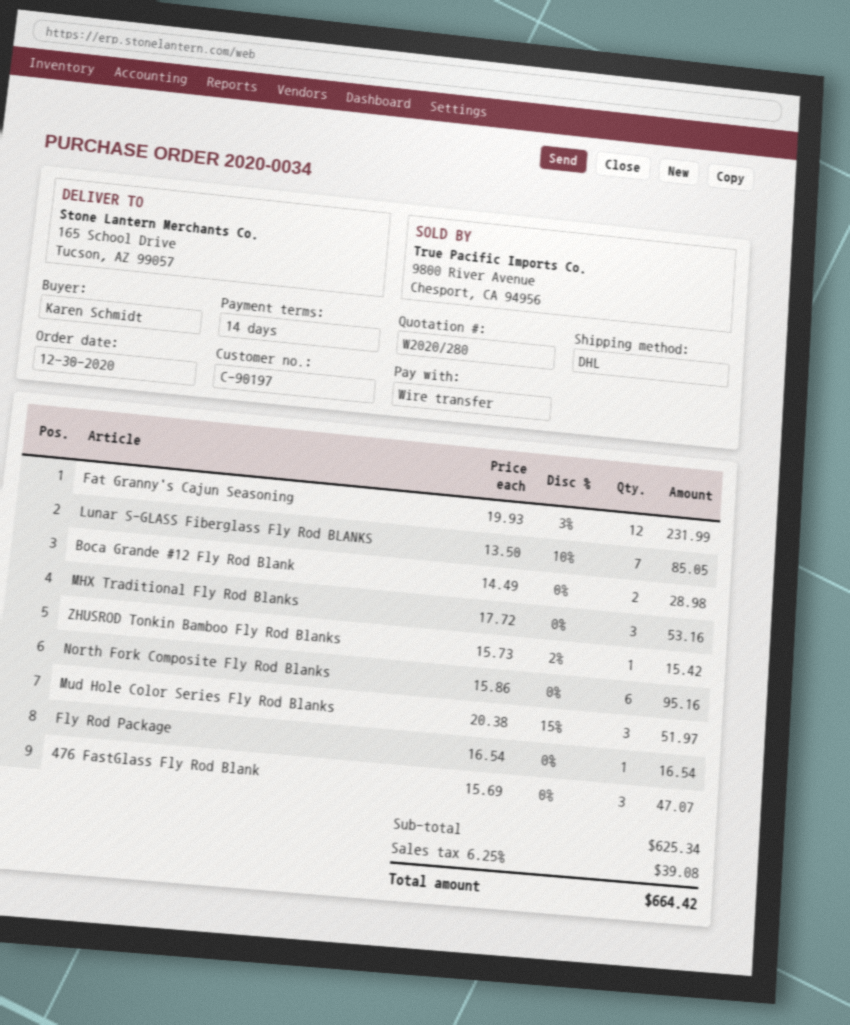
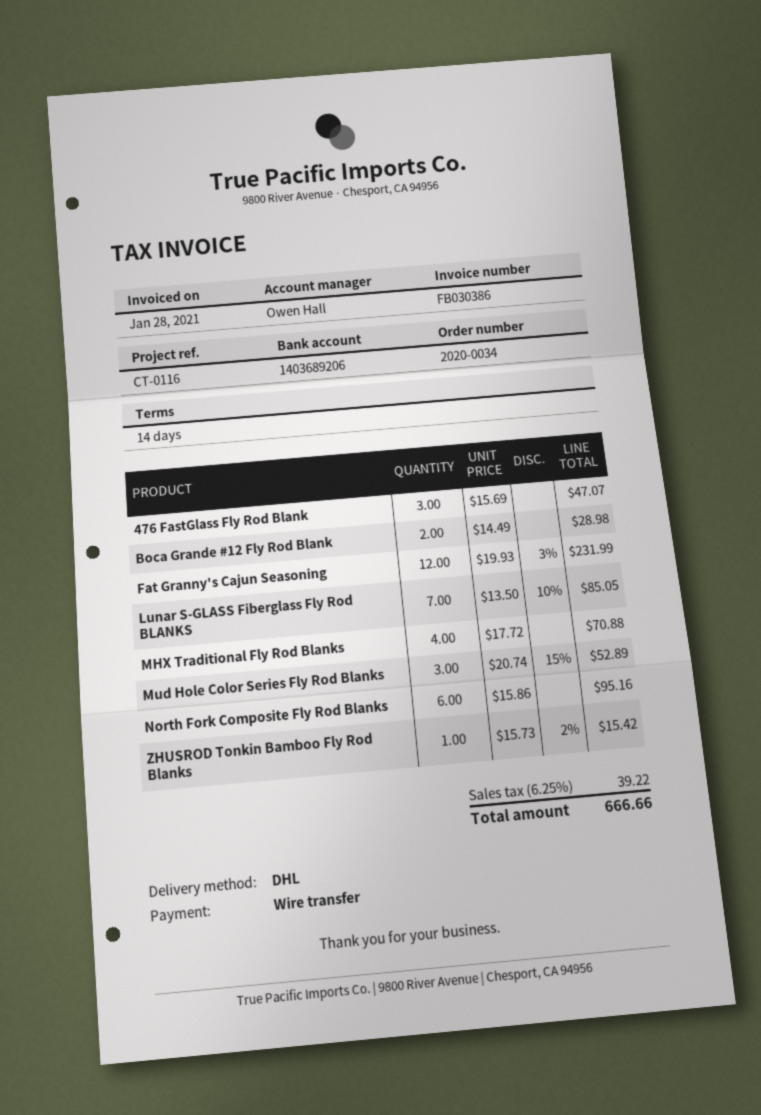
MHX Traditional Fly Rod Blanks: 3 x 17.72 = 53.16 -> 4 x 17.72 = 70.88
Mud Hole Color Series Fly Rod Blanks: 3 x 20.38 - 15% = 51.97 -> 3 x 20.74 - 15% = 52.89
Fly Rod Package: 1 x 16.54 = 16.54 -> none
tax: 6.25% = 39.08 -> 6.25% = 39.22
total: 664.42 -> 666.66

